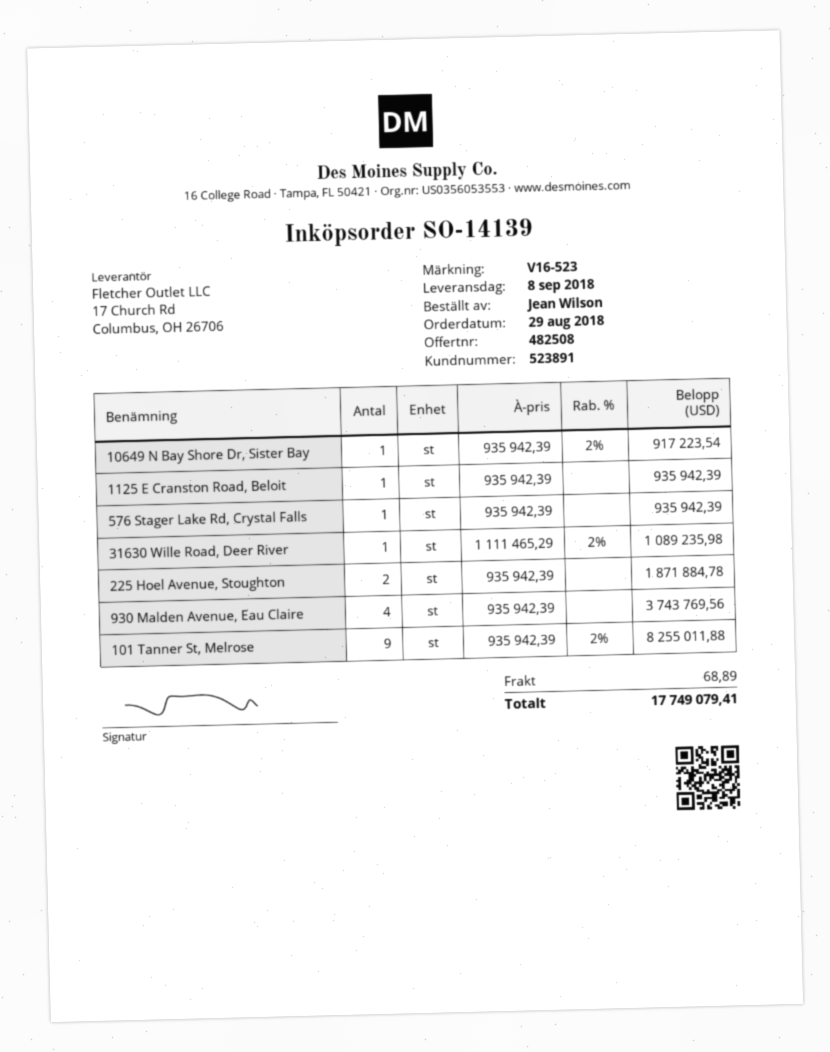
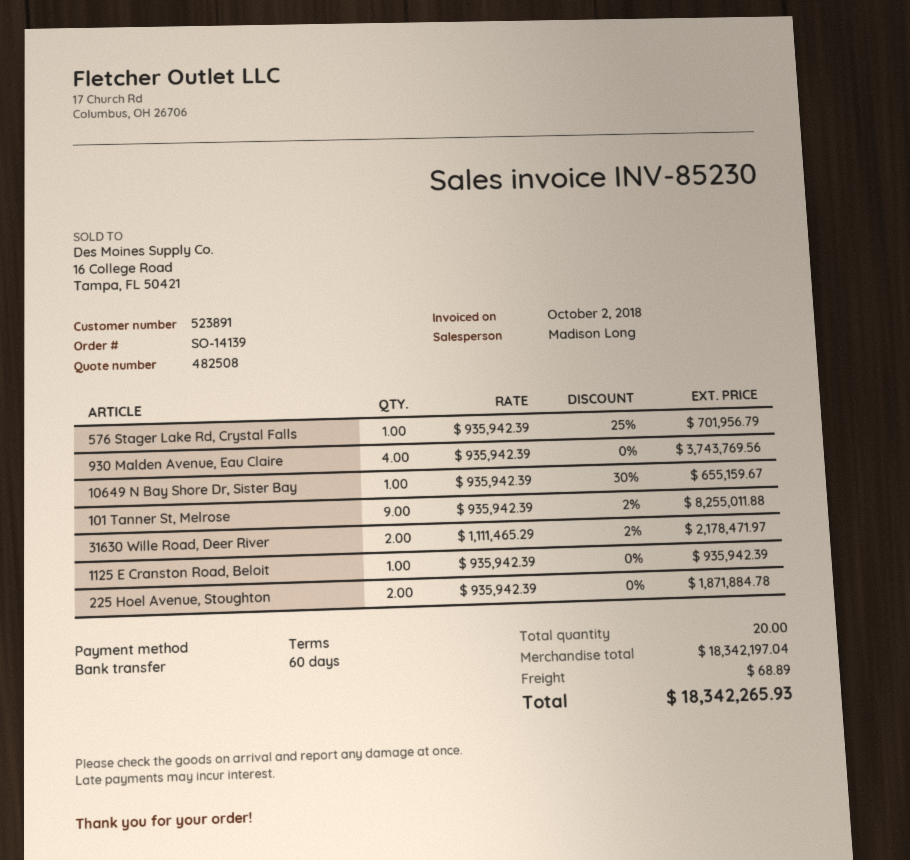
10649 N Bay Shore Dr, Sister Bay: 1 x 935942.39 - 2% = 917223.54 -> 1 x 935942.39 - 30% = 655159.67
576 Stager Lake Rd, Crystal Falls: 1 x 935942.39 = 935942.39 -> 1 x 935942.39 - 25% = 701956.79
31630 Wille Road, Deer River: 1 x 1111465.29 - 2% = 1089235.98 -> 2 x 1111465.29 - 2% = 2178471.97
total: 17749079.41 -> 18342265.93

